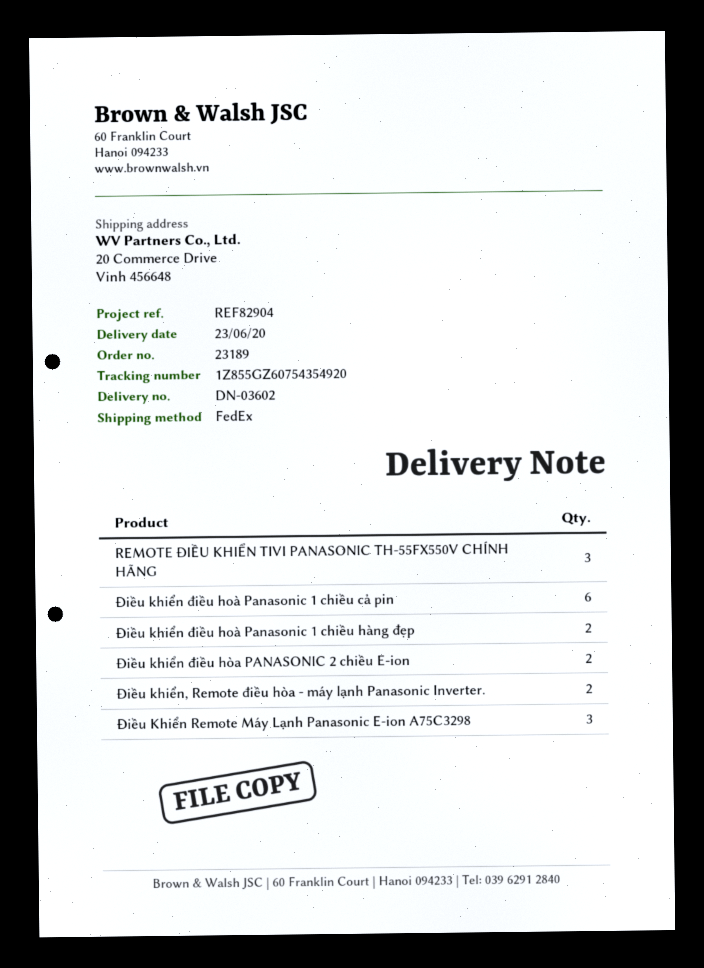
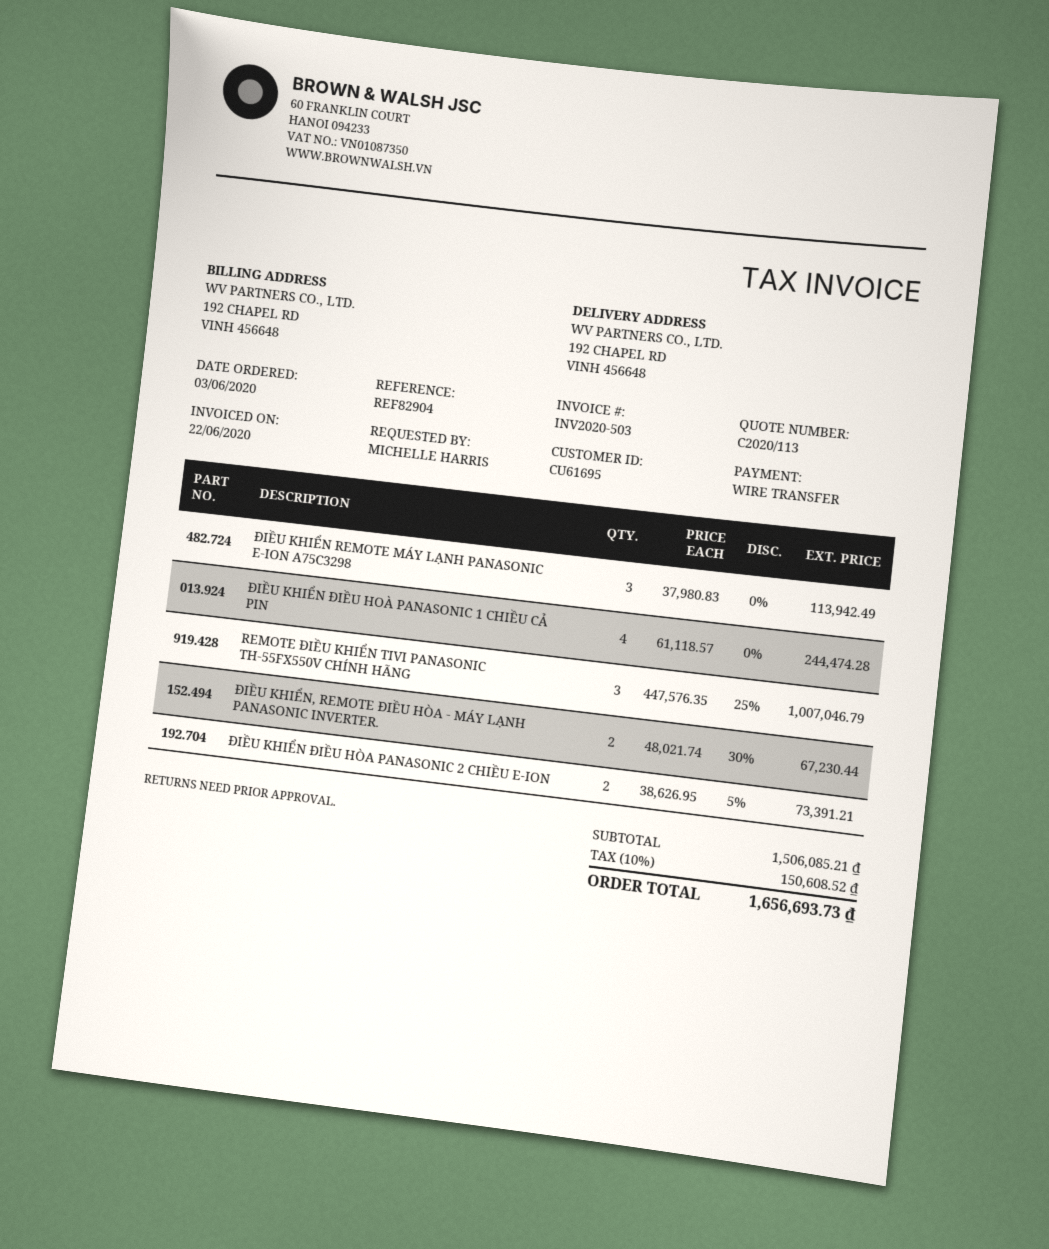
ship to: 20 Commerce Drive, Vinh 456648 -> 192 CHAPEL RD, VINH 456648
Điều khiển điều hoà Panasonic 1 chiều cả pin: 6 -> 4
Điều khiển điều hoà Panasonic 1 chiều hàng đẹp: 2 -> none

